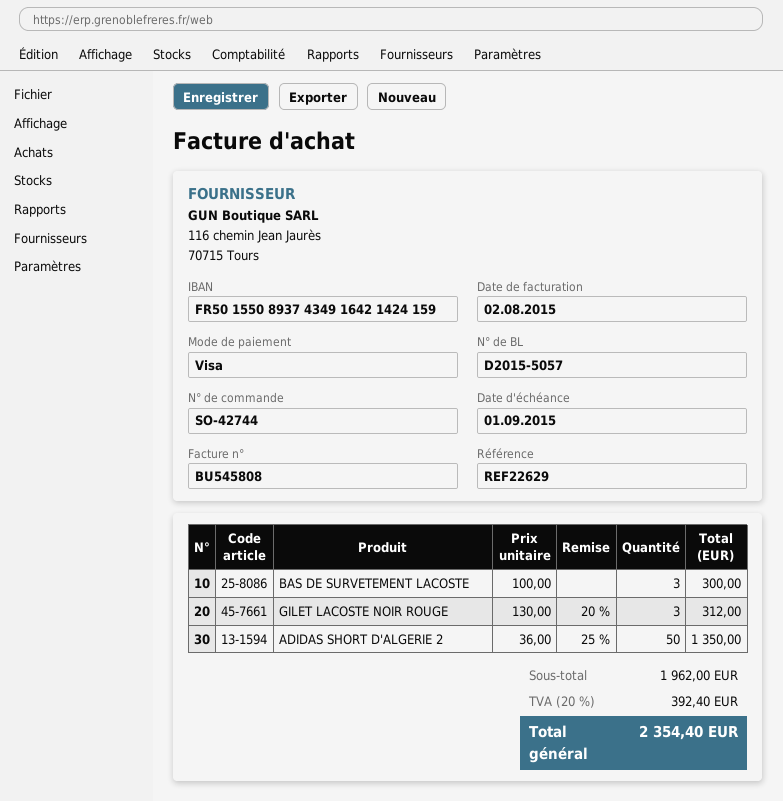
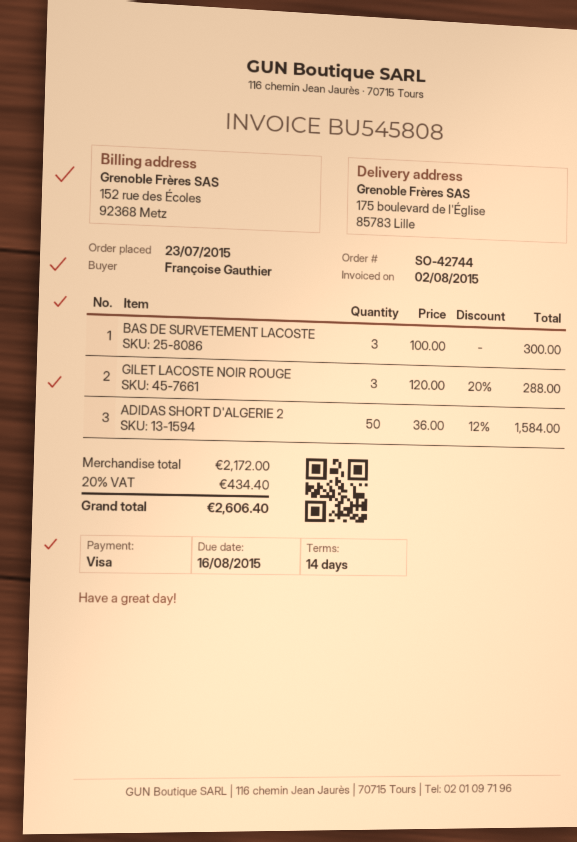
due date: 2015-09-01 -> 2015-08-16
GILET LACOSTE NOIR ROUGE: 3 x 130.00 - 20% = 312.00 -> 3 x 120.00 - 20% = 288.00
ADIDAS SHORT D'ALGERIE 2: 50 x 36.00 - 25% = 1350.00 -> 50 x 36.00 - 12% = 1584.00
subtotal: 1962.00 -> 2172.00
tax: 20% = 392.40 -> 20% = 434.40
total: 2354.40 -> 2606.40

